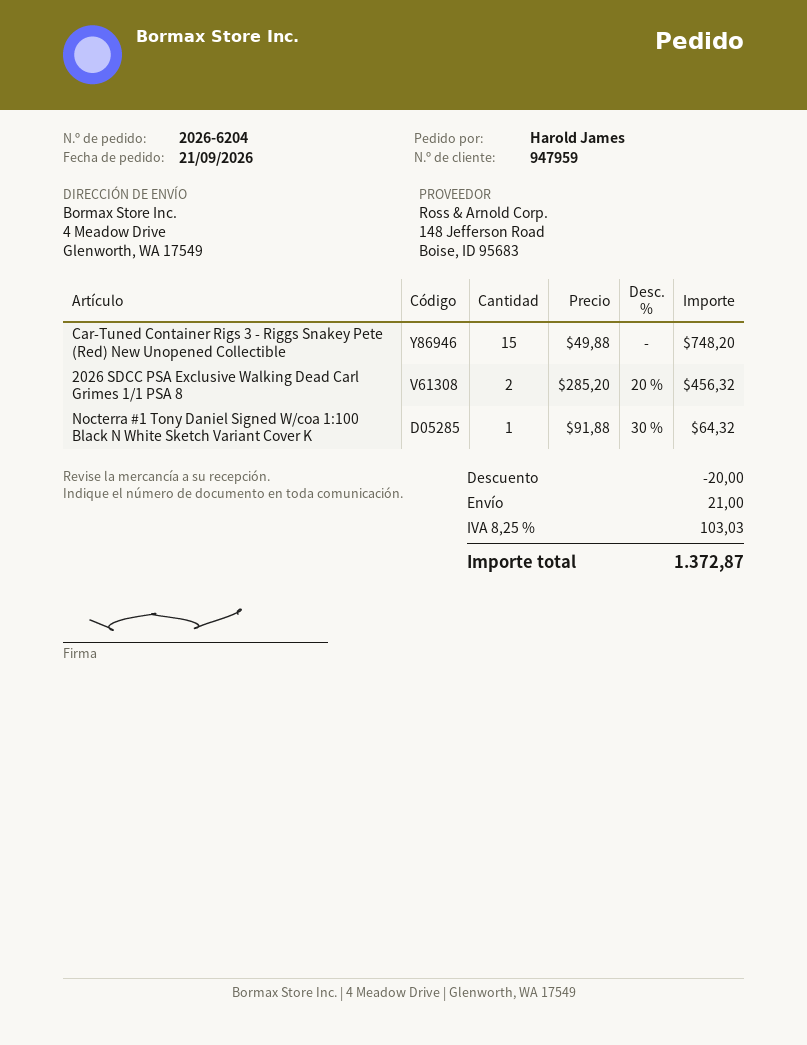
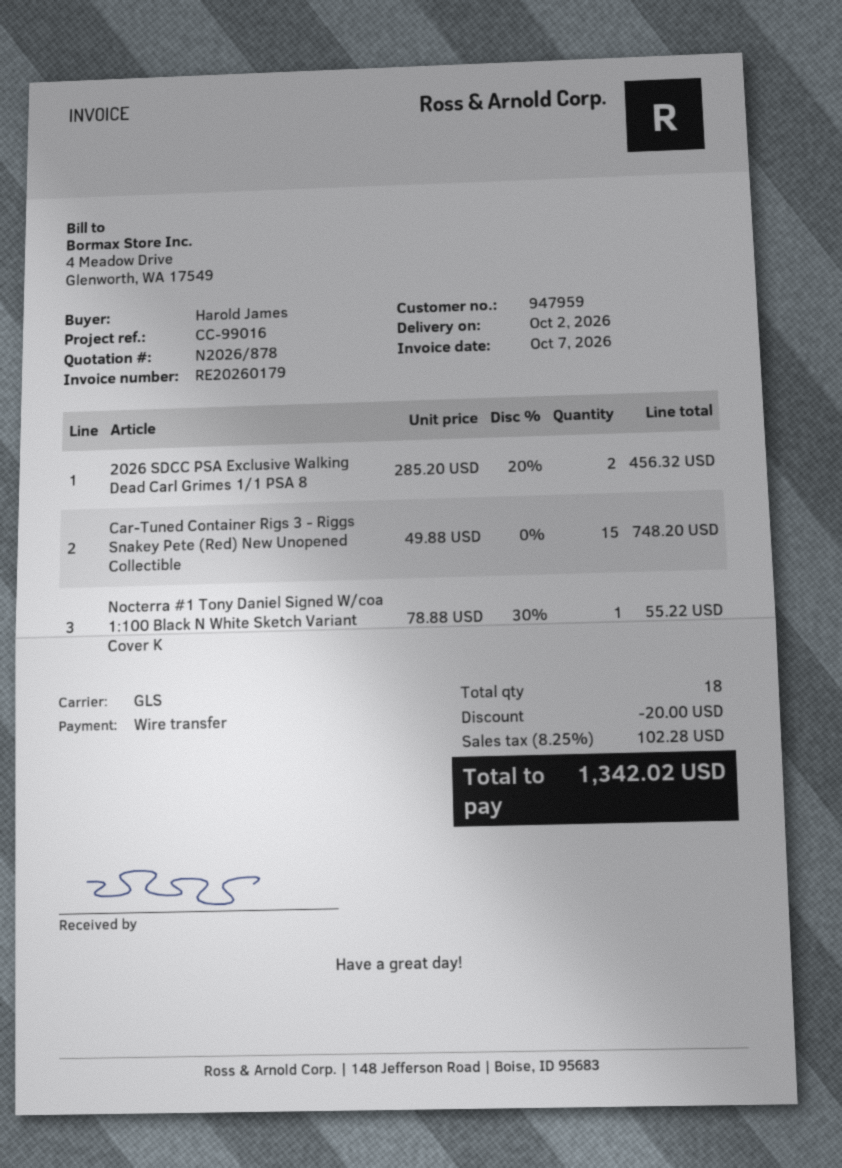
Nocterra #1 Tony Daniel Signed W/coa 1:100 Black N White Sketch Variant Cover K: 1 x 91.88 - 30% = 64.32 -> 1 x 78.88 - 30% = 55.22
shipping: 21.00 -> none
tax: 8.25% = 103.03 -> 8.25% = 102.28
total: 1372.87 -> 1342.02

